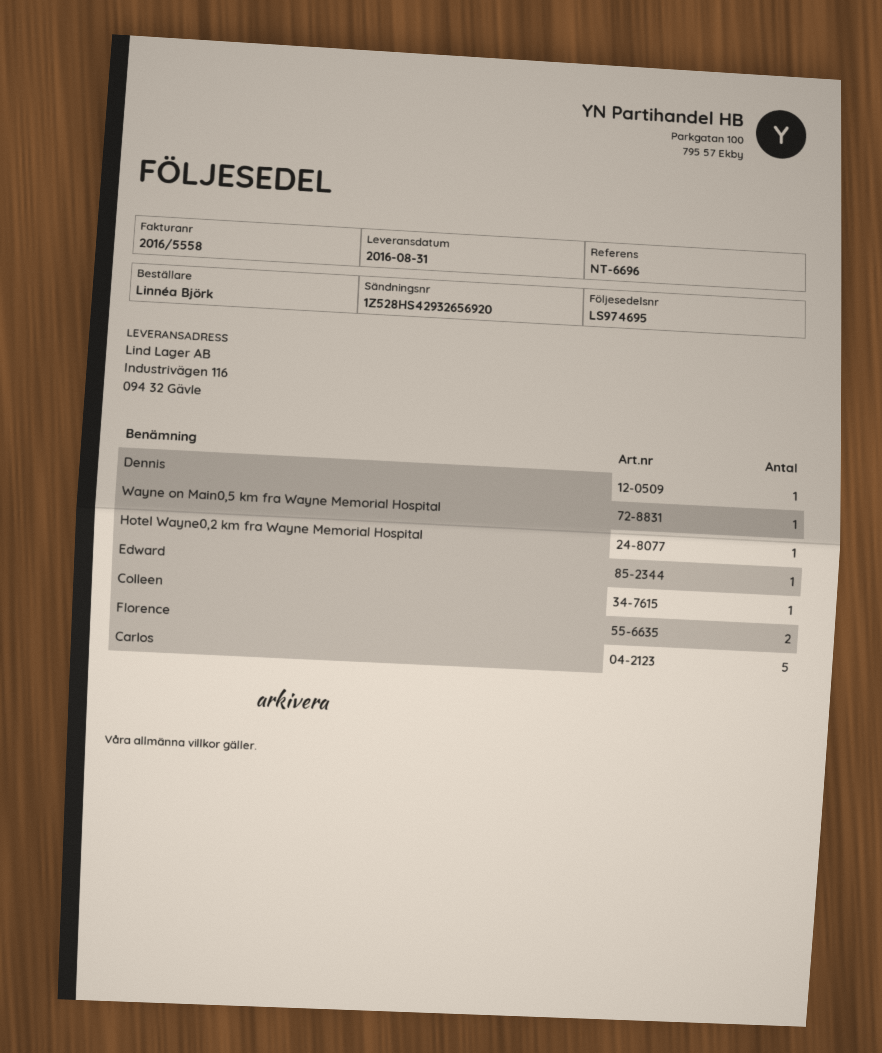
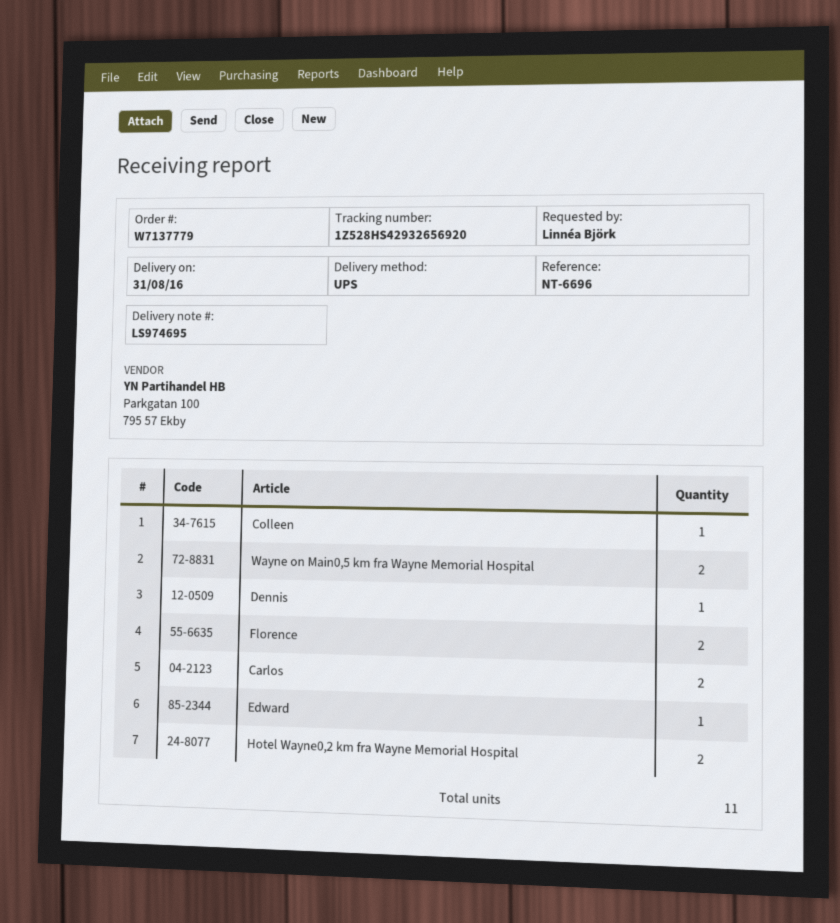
Wayne on Main0,5 km fra Wayne Memorial Hospital: 1 -> 2
Hotel Wayne0,2 km fra Wayne Memorial Hospital: 1 -> 2
Carlos: 5 -> 2

